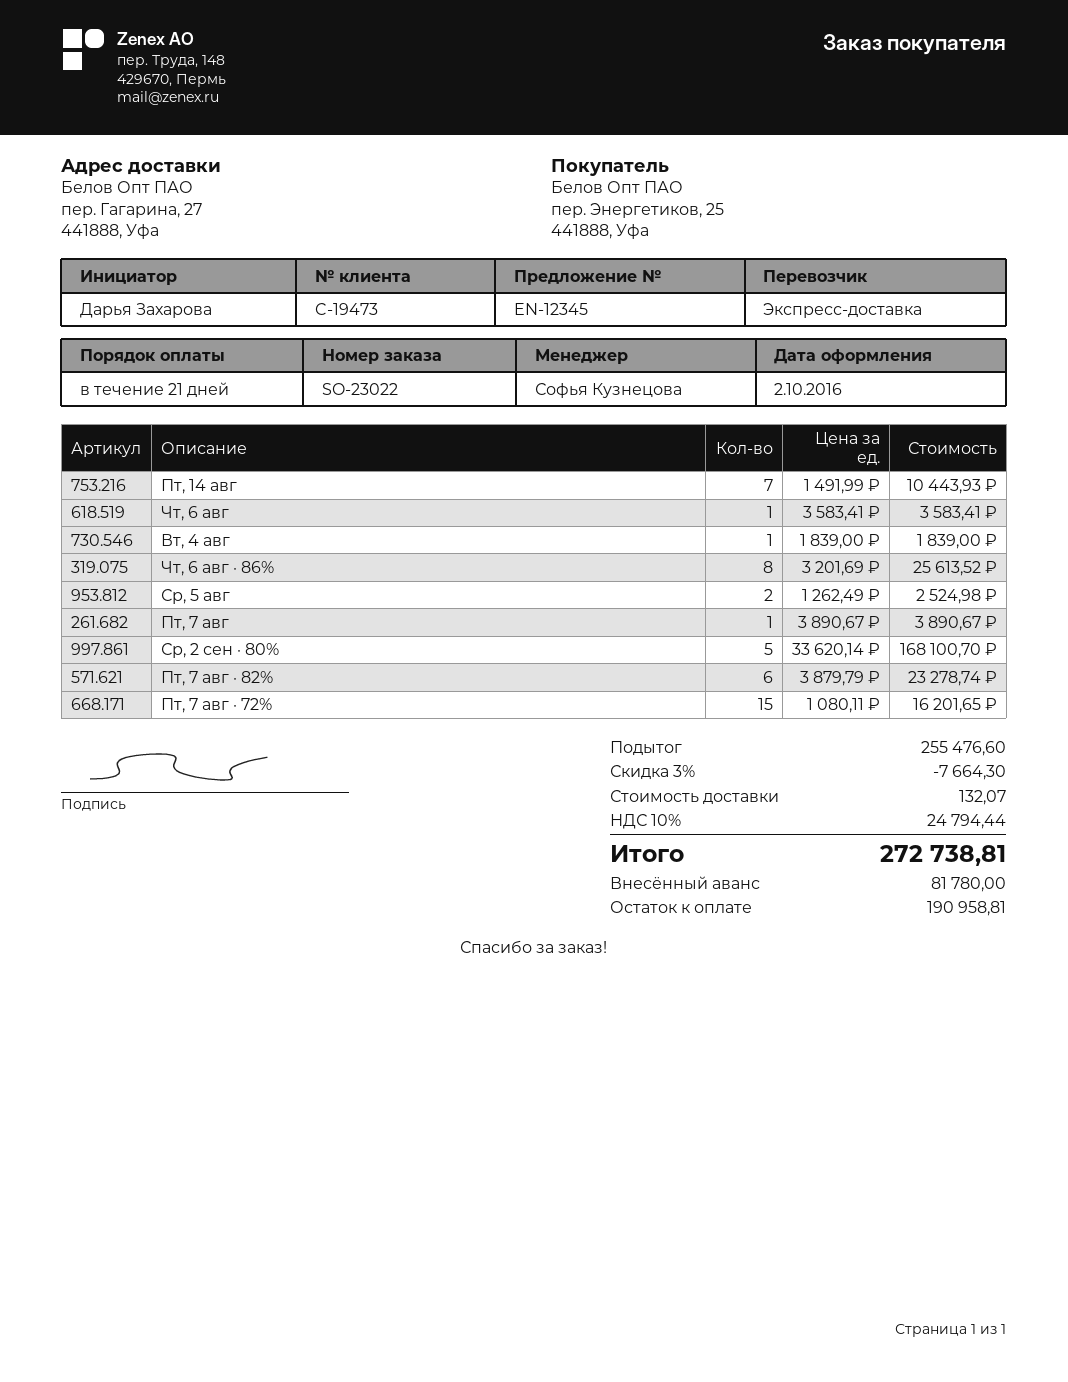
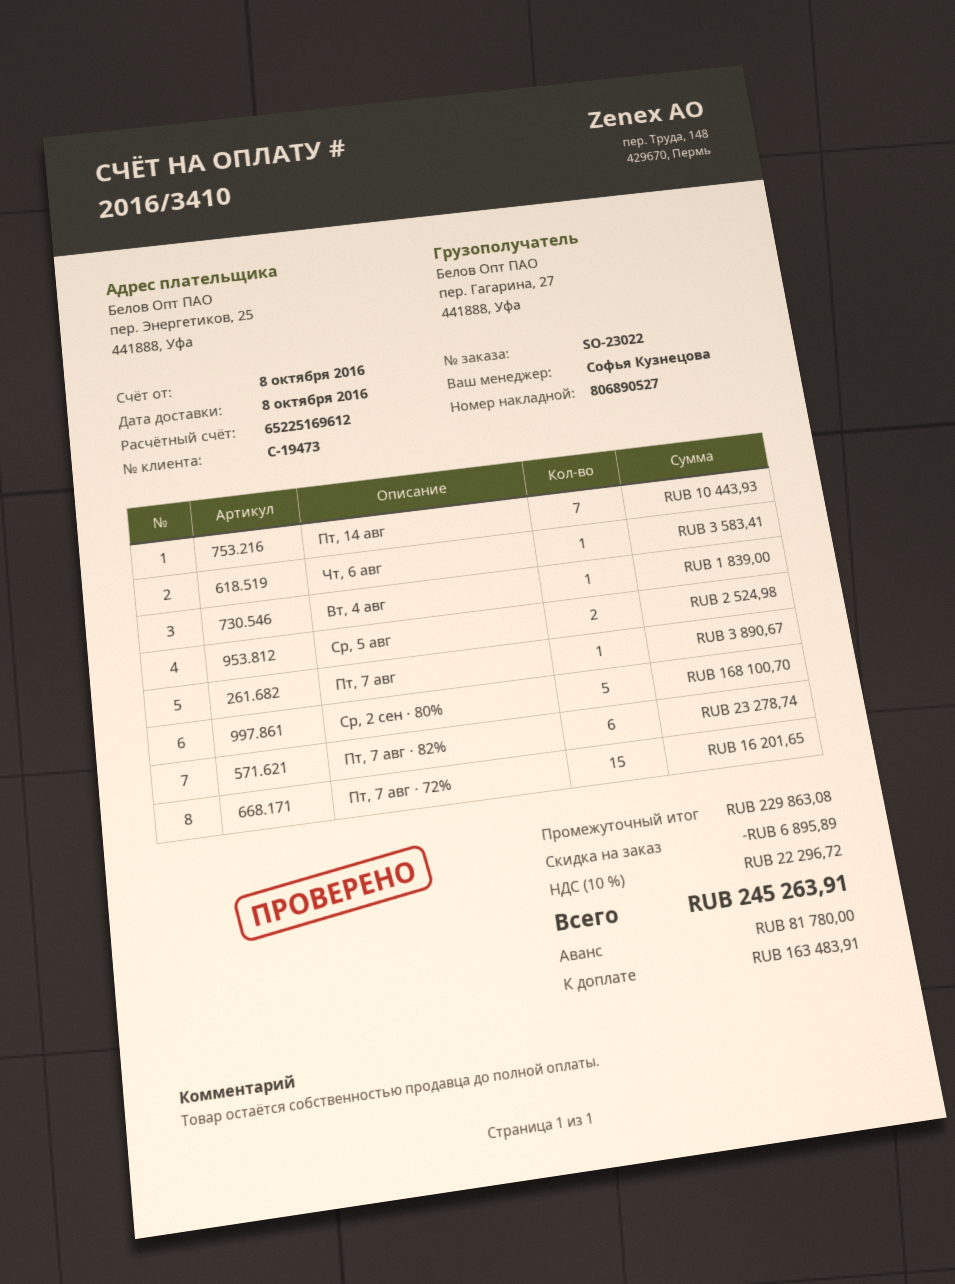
Чт, 6 авг · 86%: 8 for 25613.52 -> none
subtotal: 255476.60 -> 229863.08
discount: 7664.30 -> 6895.89
shipping: 132.07 -> none
tax: 10% = 24794.44 -> 10% = 22296.72
total: 272738.81 -> 245263.91
balance: 190958.81 -> 163483.91

